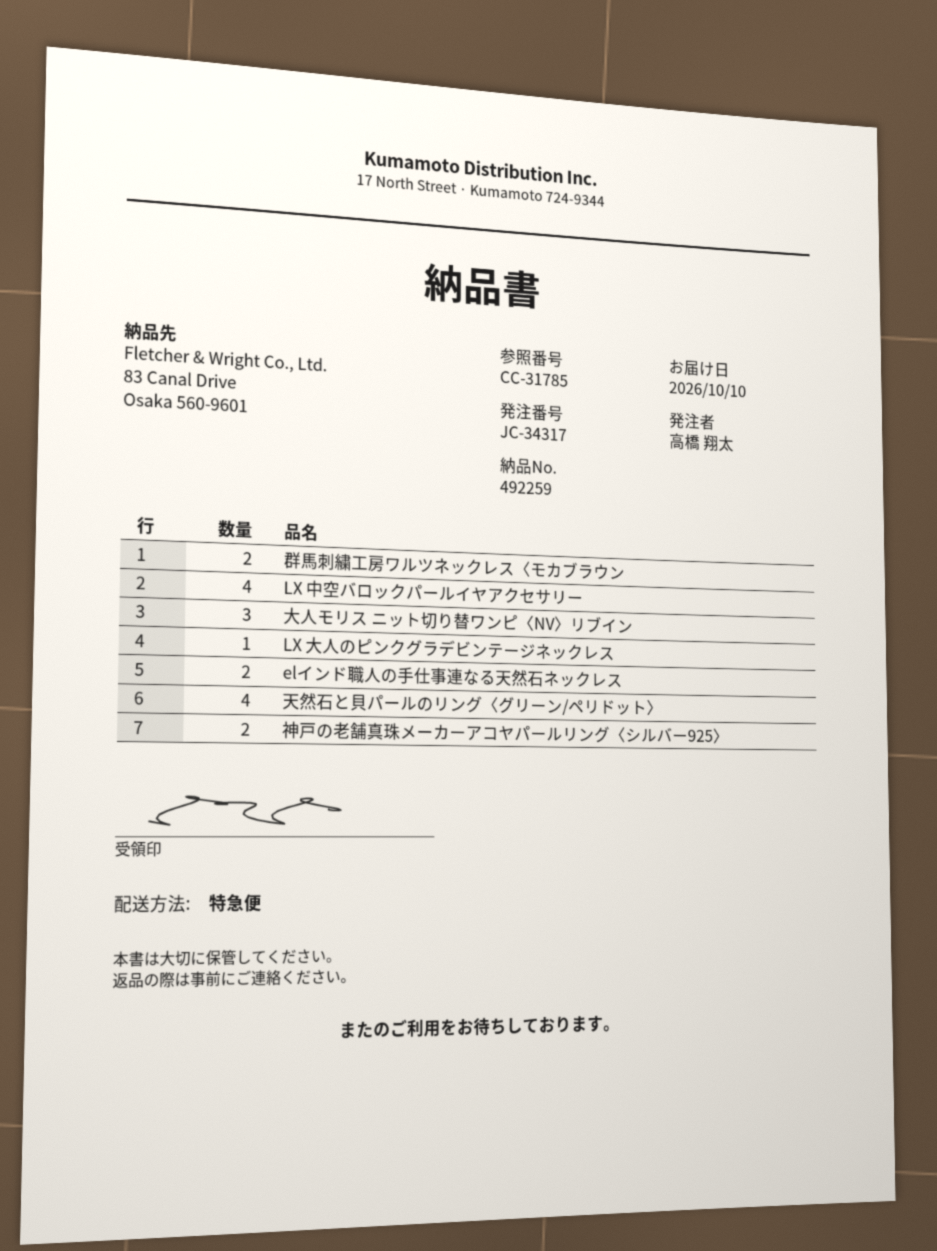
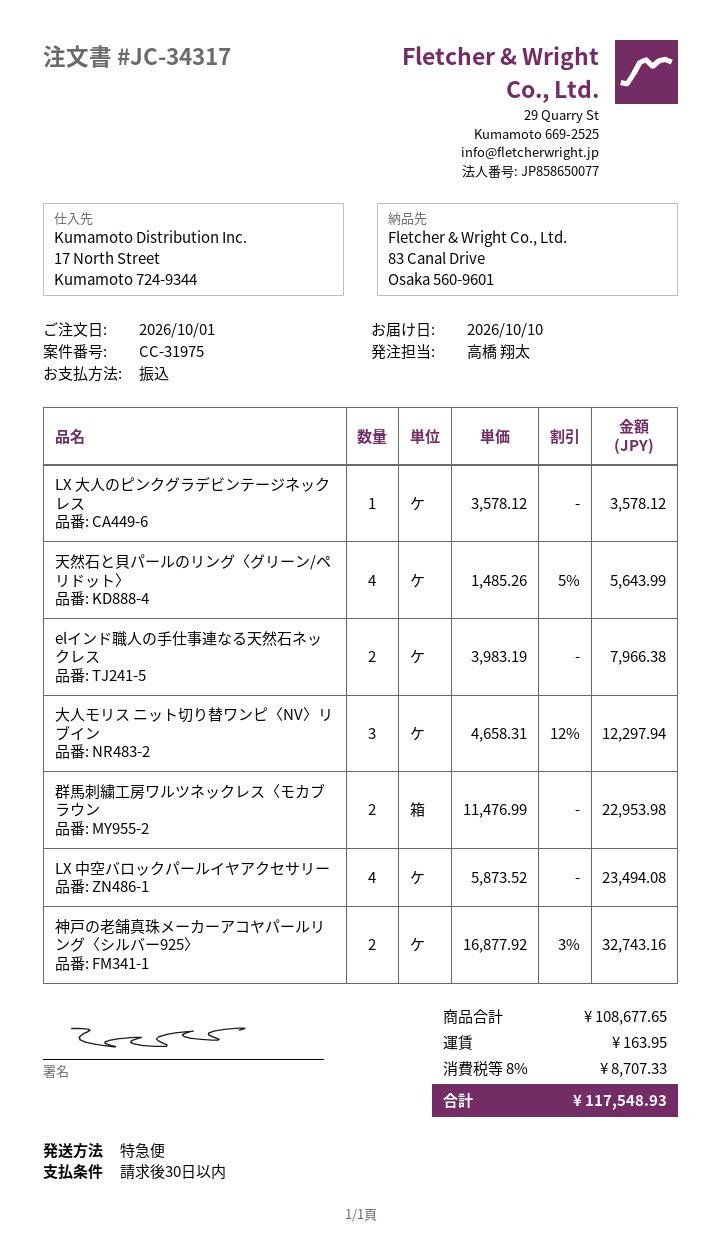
reference: CC-31785 -> CC-31975

